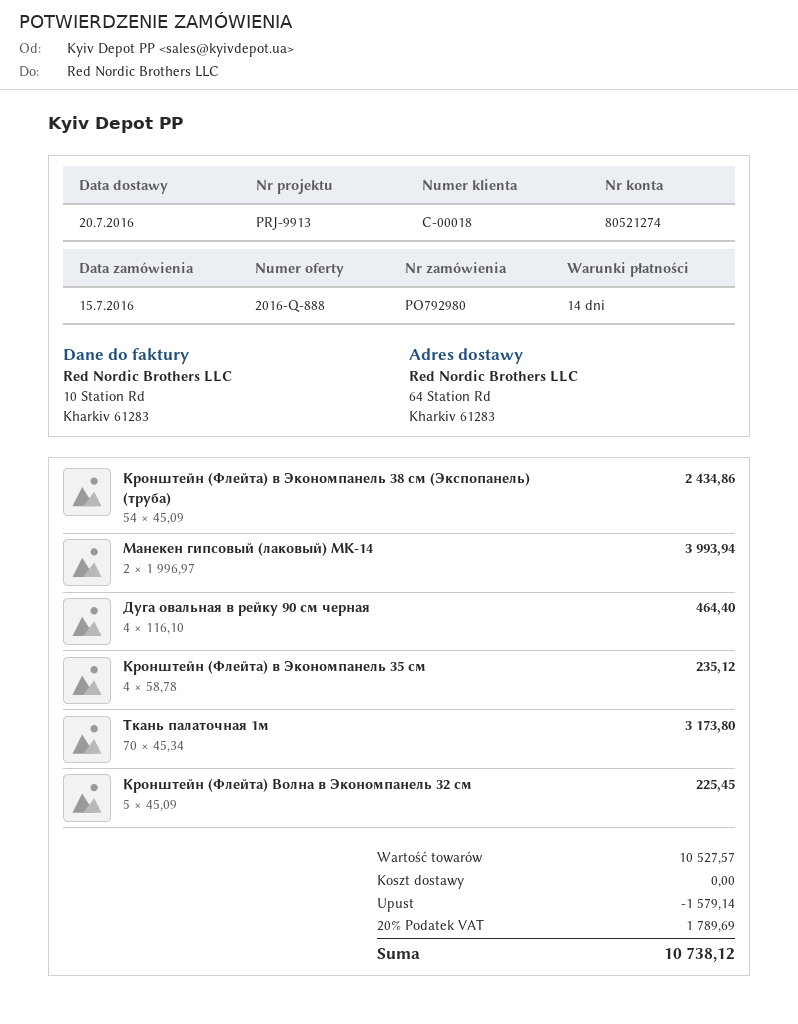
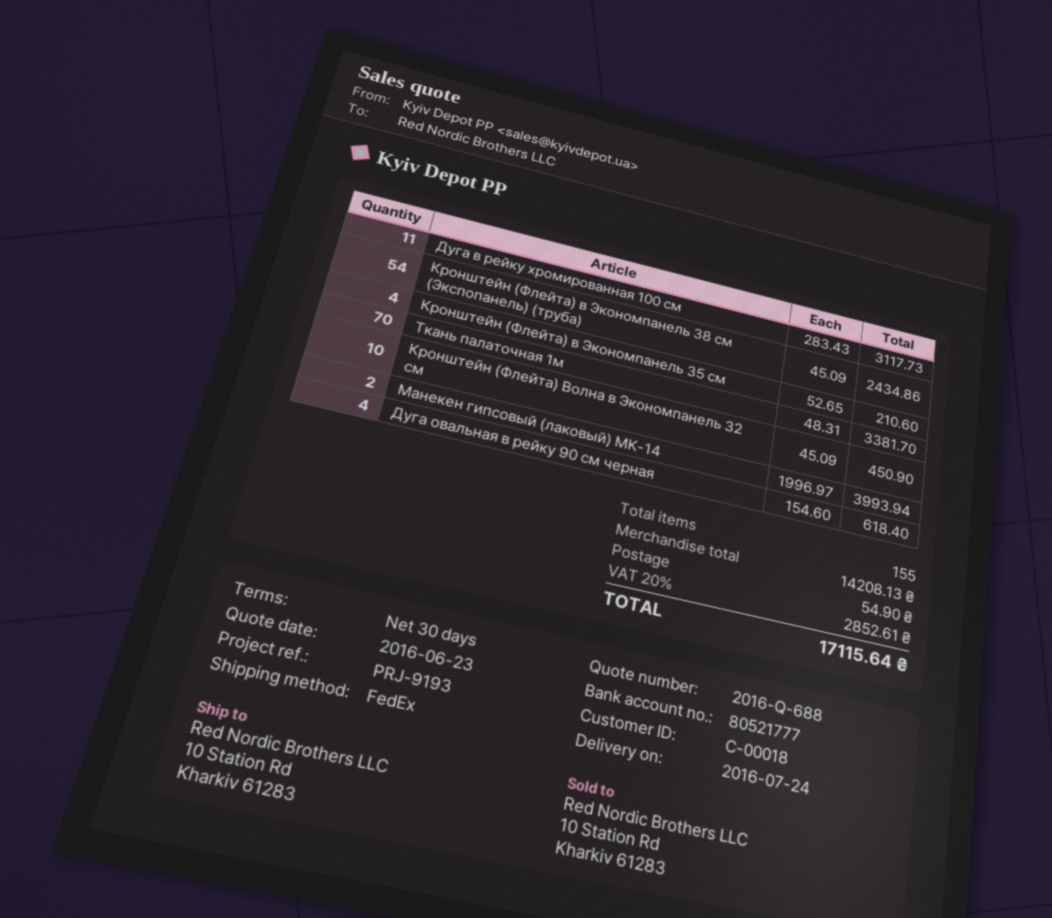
quote number: 2016-Q-888 -> 2016-Q-688
delivery date: 2016-07-20 -> 2016-07-24
payment terms: 14 days -> 30 days
reference: PRJ-9913 -> PRJ-9193
bank account: 80521274 -> 80521777
ship to: 64 Station Rd, Kharkiv 61283 -> 10 Station Rd, Kharkiv 61283
Дуга овальная в рейку 90 см черная: 4 x 116.10 = 464.40 -> 4 x 154.60 = 618.40
Кронштейн (Флейта) в Экономпанель 35 см: 4 x 58.78 = 235.12 -> 4 x 52.65 = 210.60
Ткань палаточная 1м: 70 x 45.34 = 3173.80 -> 70 x 48.31 = 3381.70
Кронштейн (Флейта) Волна в Экономпанель 32 см: 5 x 45.09 = 225.45 -> 10 x 45.09 = 450.90
Дуга в рейку хромированная 100 см: none -> 11 x 283.43 = 3117.73
subtotal: 10527.57 -> 14208.13
discount: 1579.14 -> none
shipping: 0.00 -> 54.90
tax: 20% = 1789.69 -> 20% = 2852.61
total: 10738.12 -> 17115.64

